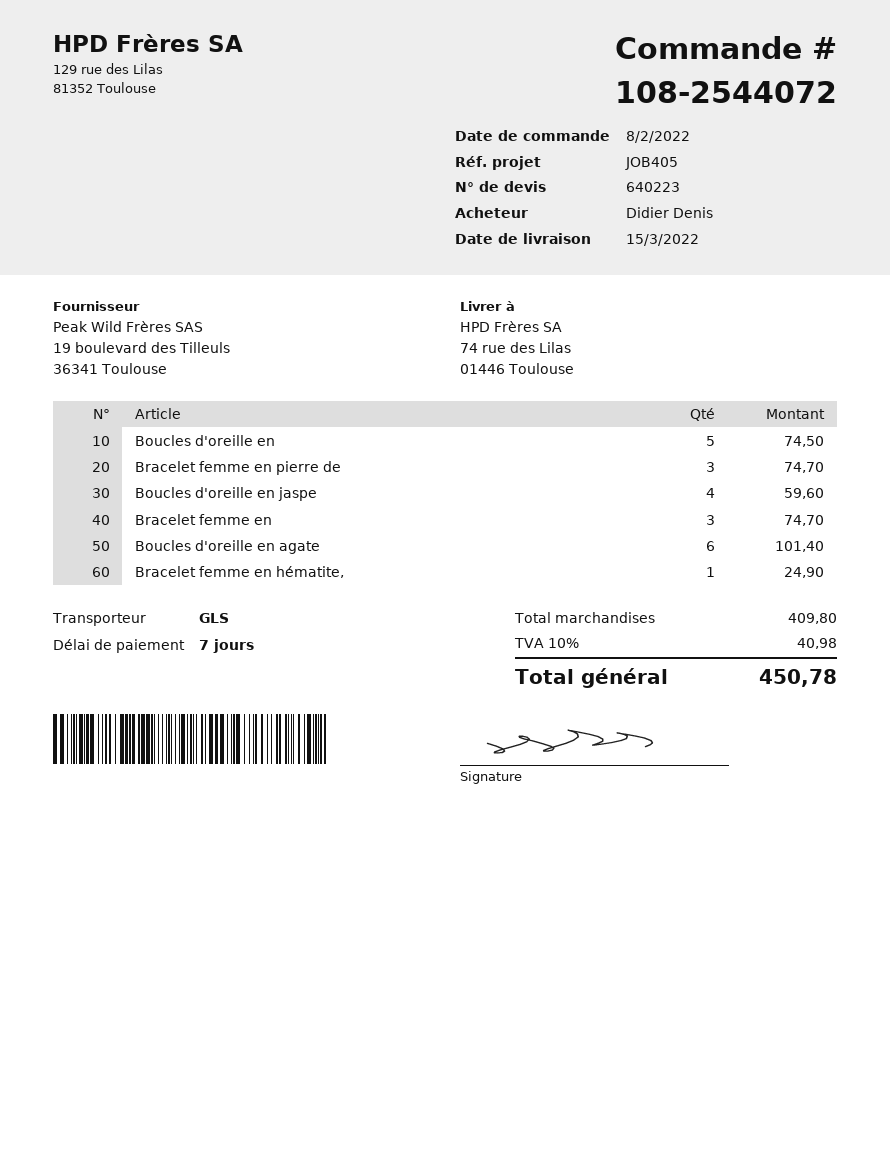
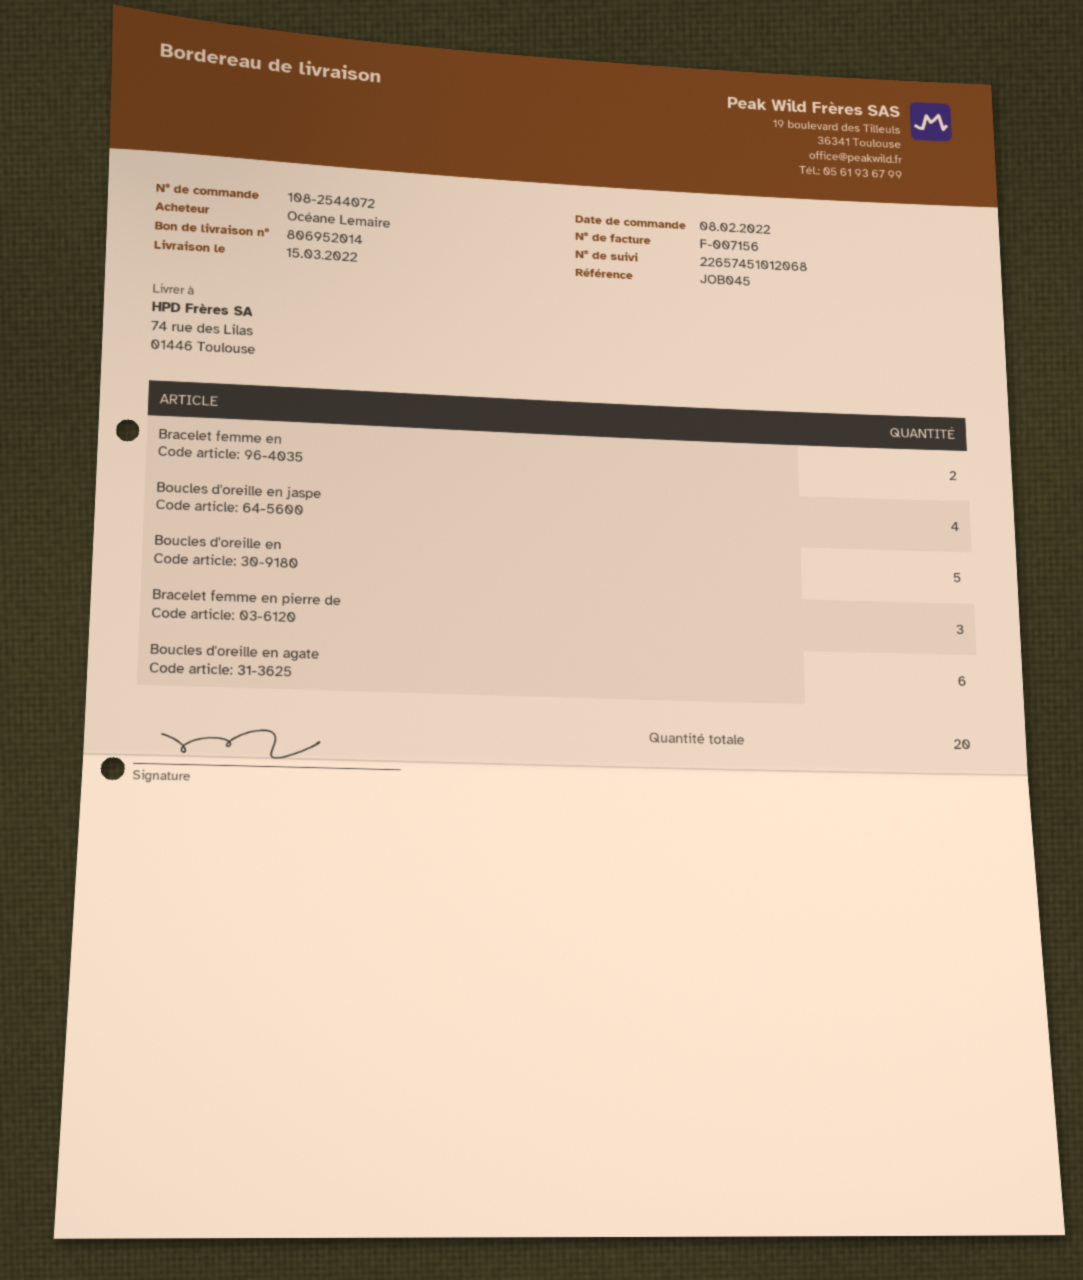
reference: JOB405 -> JOB045
ordered by: Didier Denis -> Océane Lemaire
Bracelet femme en: 3 -> 2
Bracelet femme en hématite,: 1 -> none

